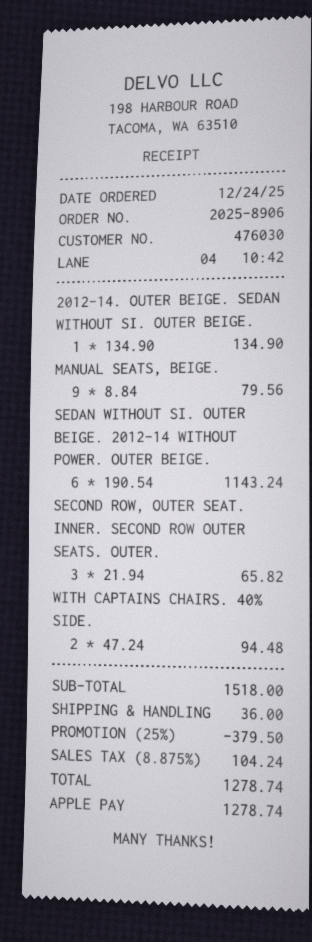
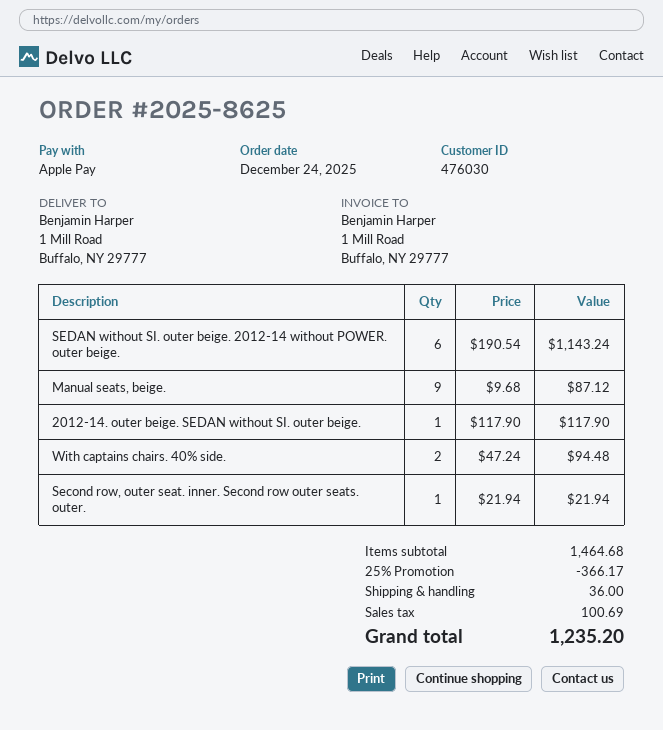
order number: 2025-8906 -> 2025-8625
2012-14. OUTER BEIGE. SEDAN WITHOUT SI. OUTER BEIGE.: 1 x 134.90 = 134.90 -> 1 x 117.90 = 117.90
MANUAL SEATS, BEIGE.: 9 x 8.84 = 79.56 -> 9 x 9.68 = 87.12
SECOND ROW, OUTER SEAT. INNER. SECOND ROW OUTER SEATS. OUTER.: 3 x 21.94 = 65.82 -> 1 x 21.94 = 21.94
subtotal: 1518.00 -> 1464.68
discount: 25% = 379.50 -> 25% = 366.17
tax: 104.24 -> 100.69
total: 1278.74 -> 1235.20

